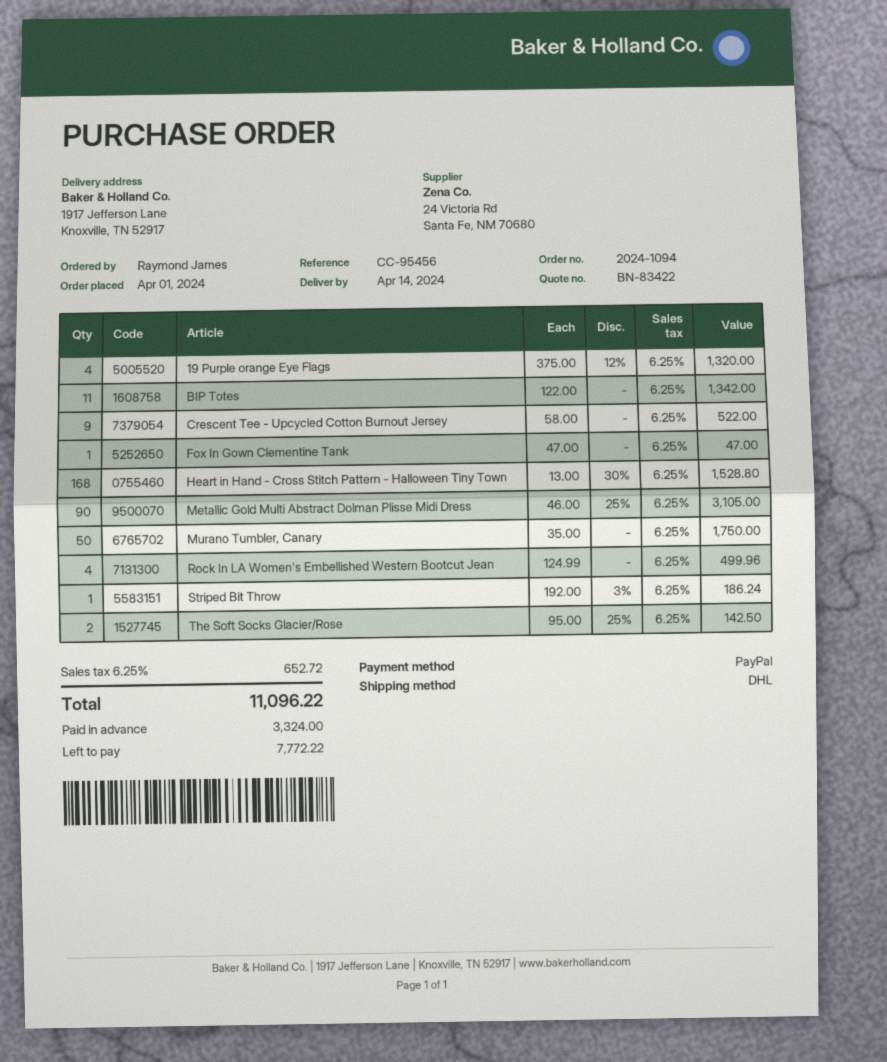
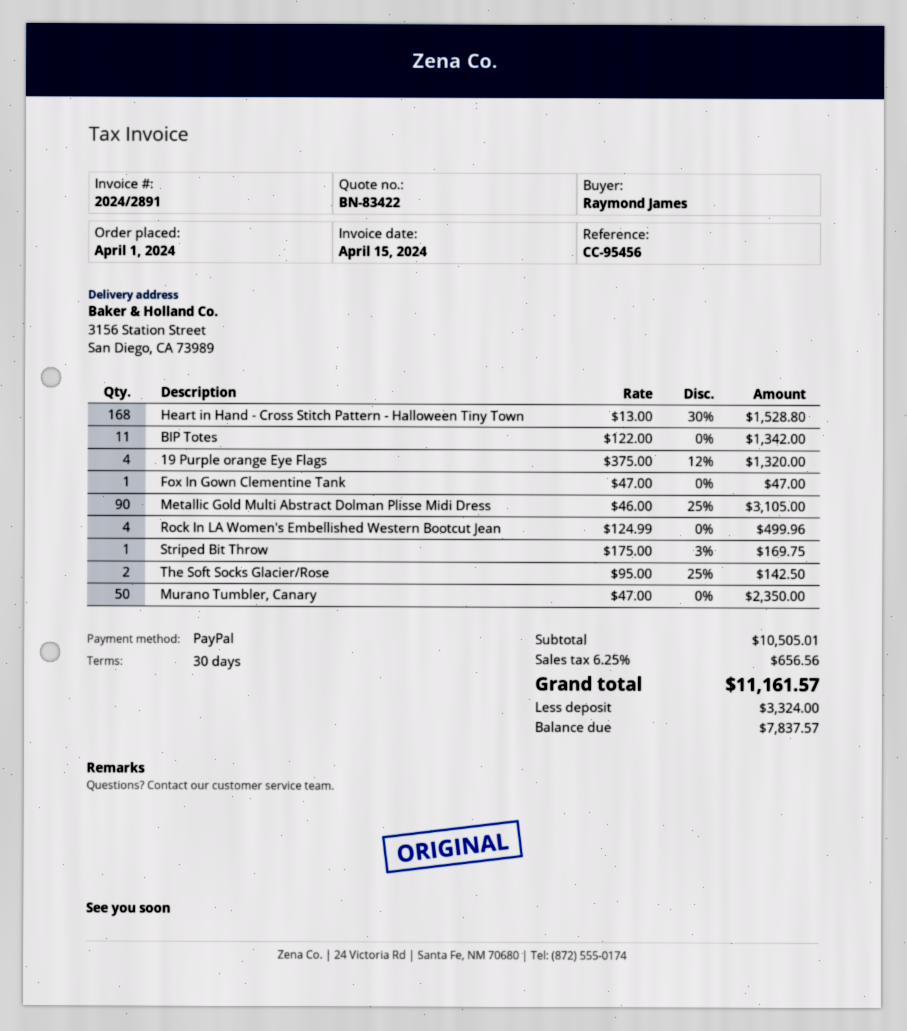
ship to: 1917 Jefferson Lane, Knoxville, TN 52917 -> 3156 Station Street, San Diego, CA 73989
Crescent Tee - Upcycled Cotton Burnout Jersey: 9 x 58.00 = 522.00 -> none
Murano Tumbler, Canary: 50 x 35.00 = 1750.00 -> 50 x 47.00 = 2350.00
Striped Bit Throw: 1 x 192.00 - 3% = 186.24 -> 1 x 175.00 - 3% = 169.75
tax: 6.25% = 652.72 -> 6.25% = 656.56
total: 11096.22 -> 11161.57
balance: 7772.22 -> 7837.57

